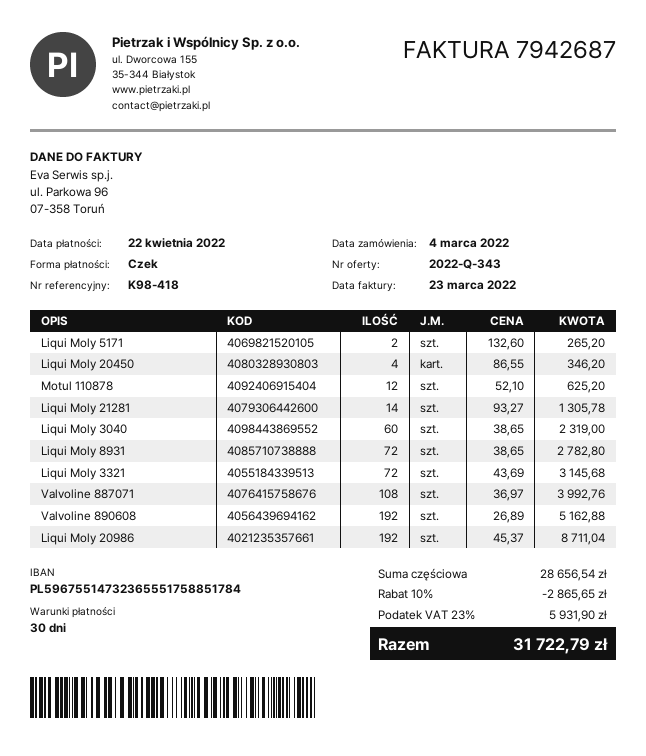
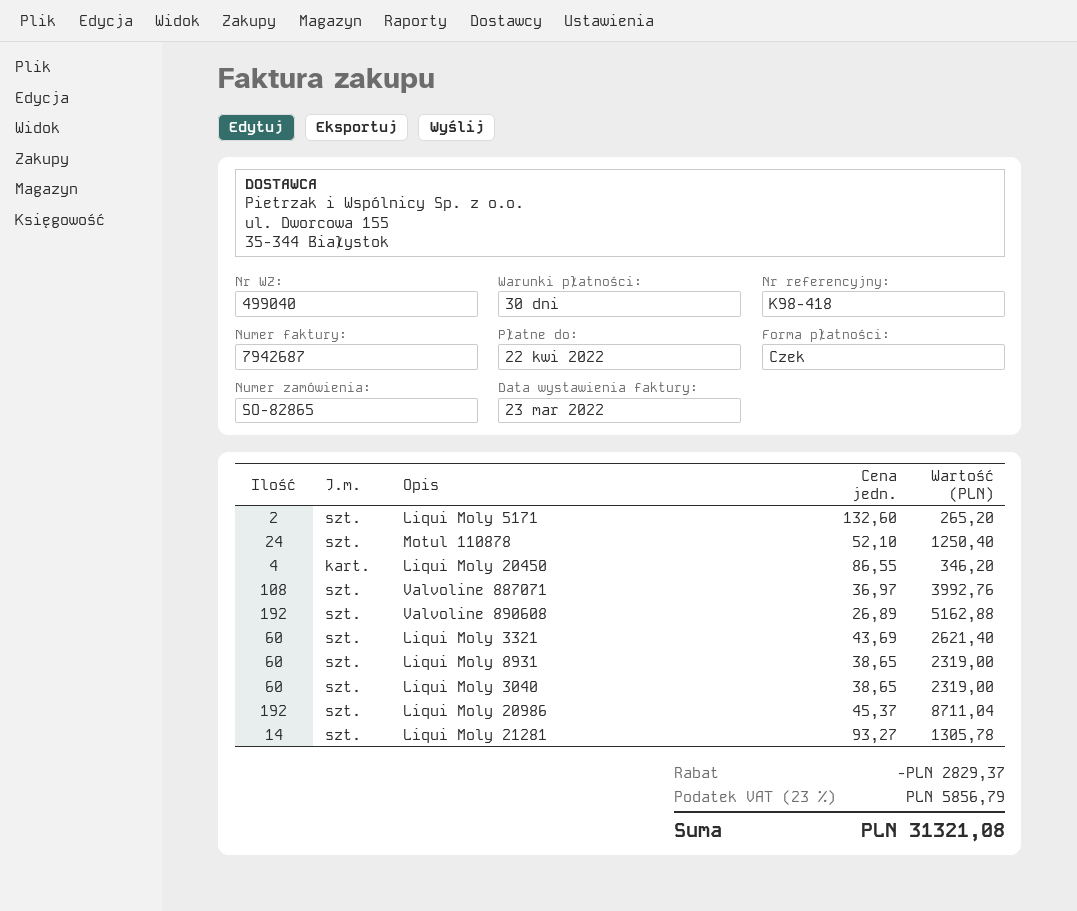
Motul 110878: 12 x 52.10 = 625.20 -> 24 x 52.10 = 1250.40
Liqui Moly 8931: 72 x 38.65 = 2782.80 -> 60 x 38.65 = 2319.00
Liqui Moly 3321: 72 x 43.69 = 3145.68 -> 60 x 43.69 = 2621.40
discount: 2865.65 -> 2829.37
tax: 23% = 5931.90 -> 23% = 5856.79
total: 31722.79 -> 31321.08

